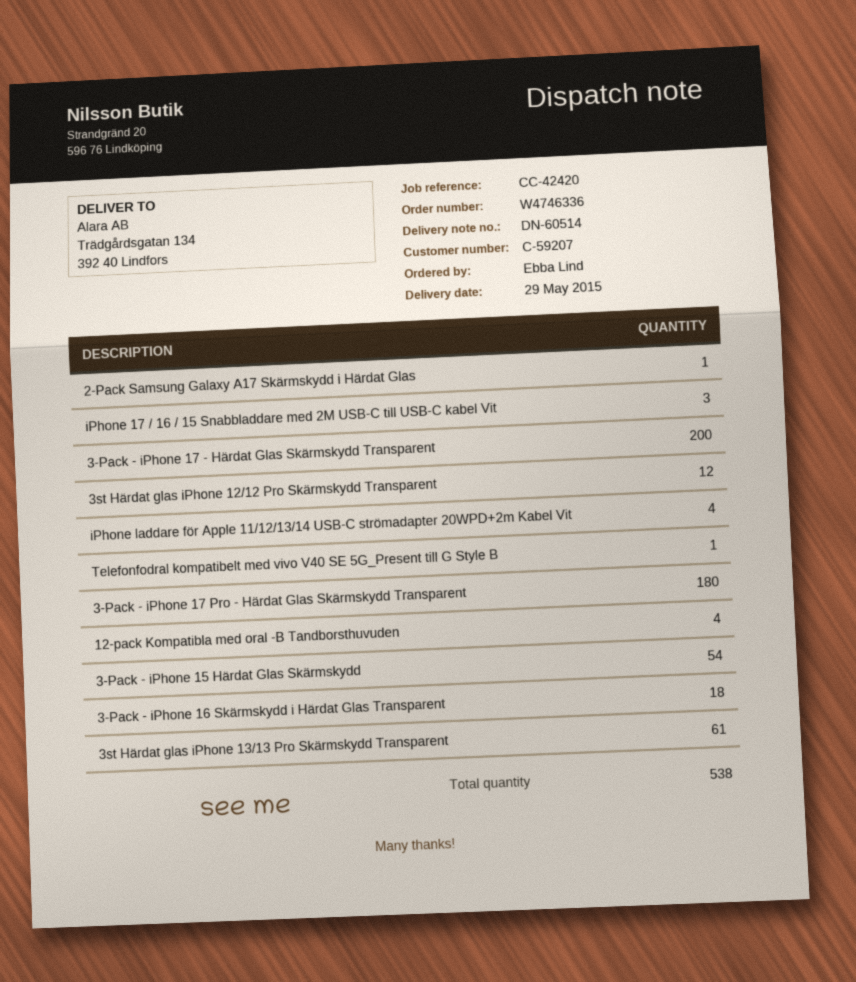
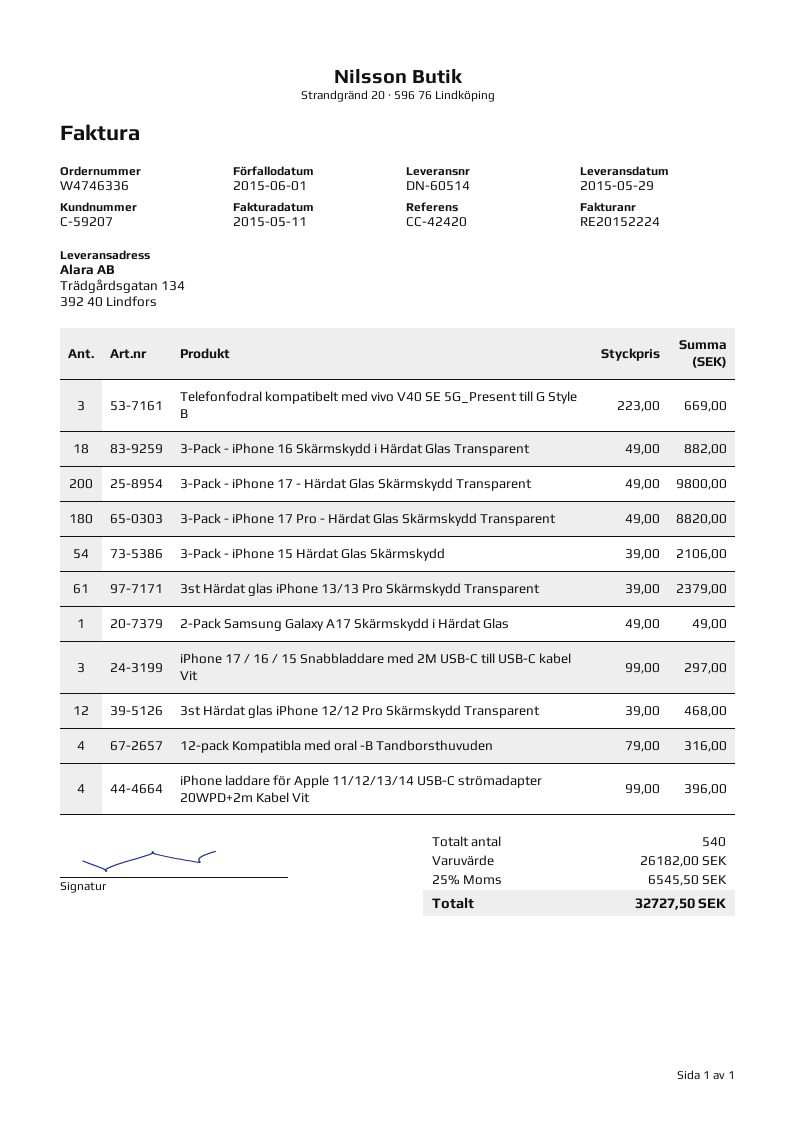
Telefonfodral kompatibelt med vivo V40 SE 5G_Present till G Style B: 1 -> 3
total quantity: 538 -> 540

